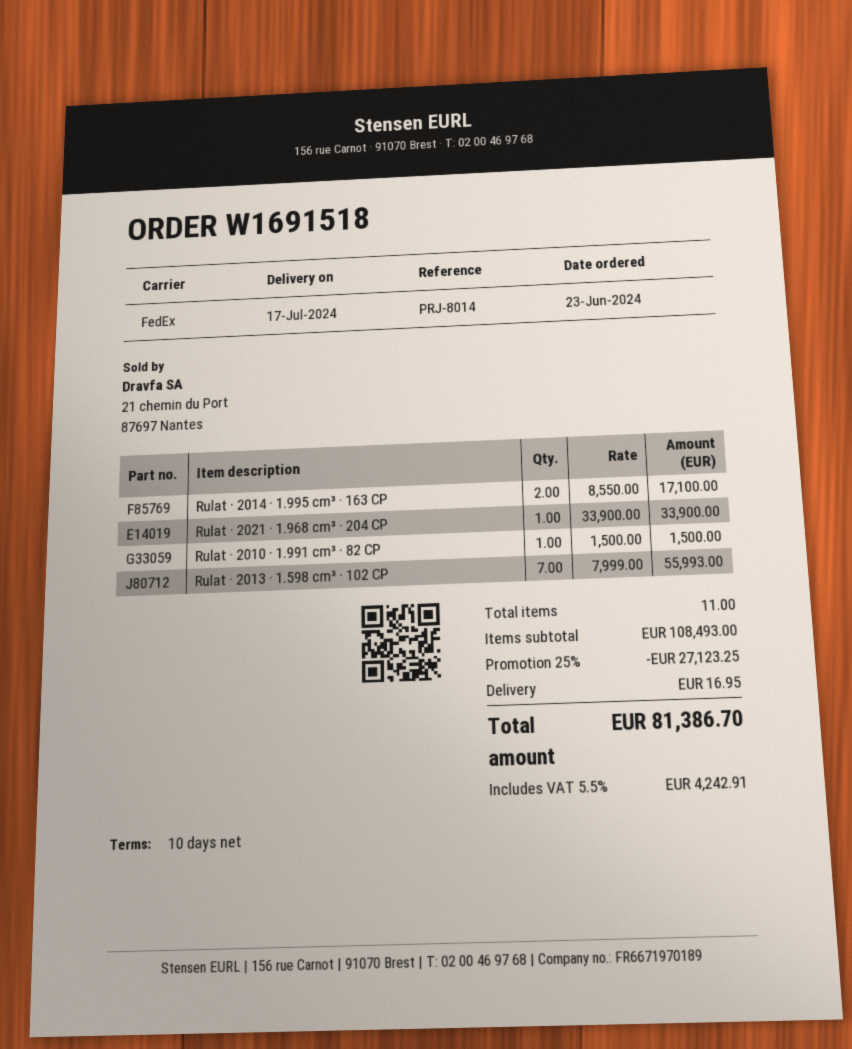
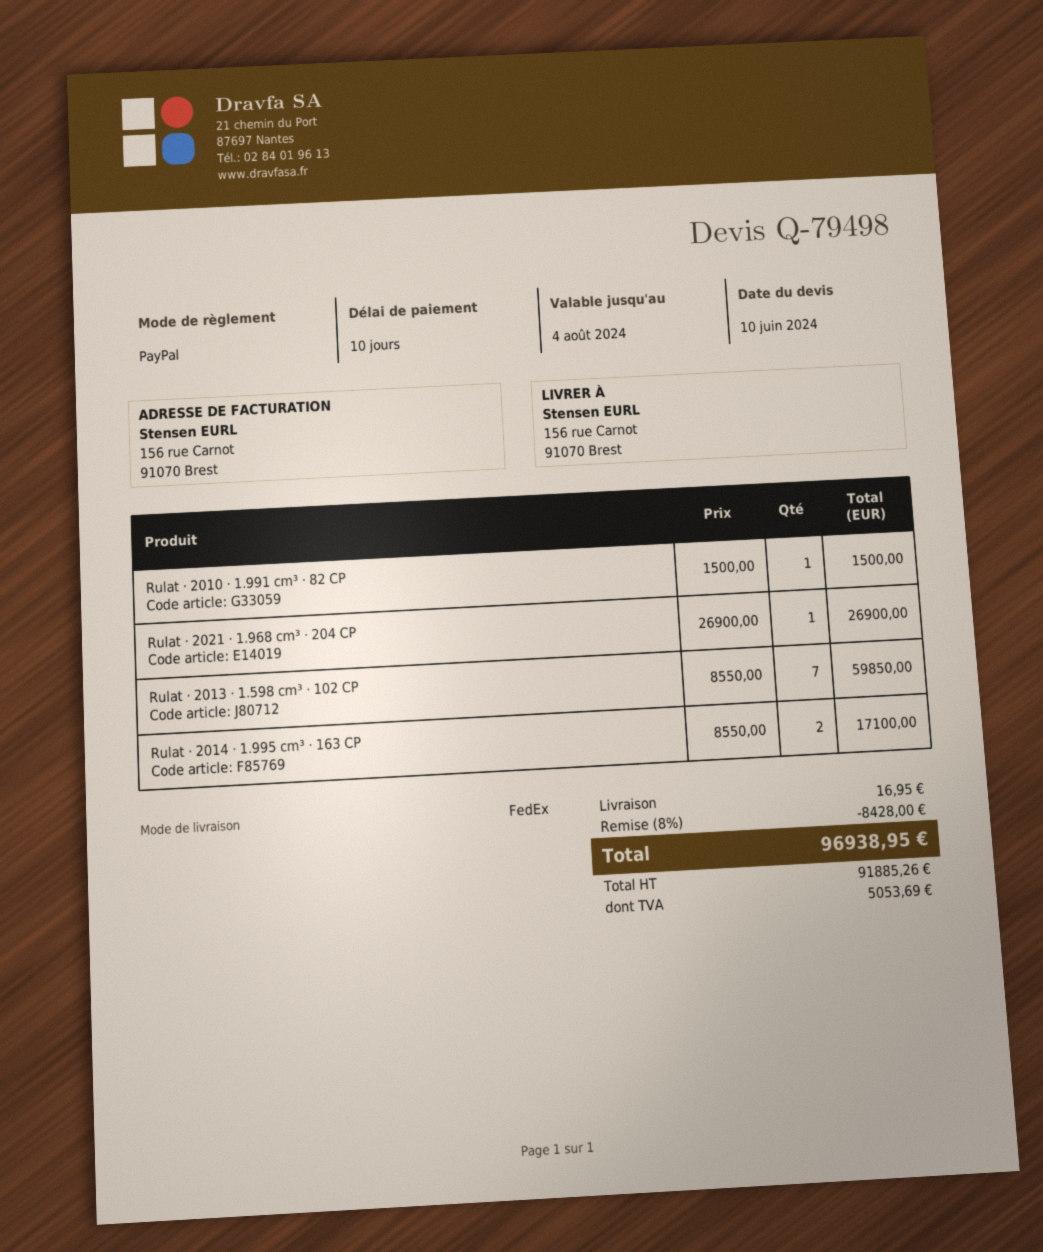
Rulat · 2021 · 1.968 cm³ · 204 CP: 1 x 33900.00 = 33900.00 -> 1 x 26900.00 = 26900.00
Rulat · 2013 · 1.598 cm³ · 102 CP: 7 x 7999.00 = 55993.00 -> 7 x 8550.00 = 59850.00
discount: 25% = 27123.25 -> 8% = 8428.00
tax: 4242.91 -> 5053.69
total: 81386.70 -> 96938.95

